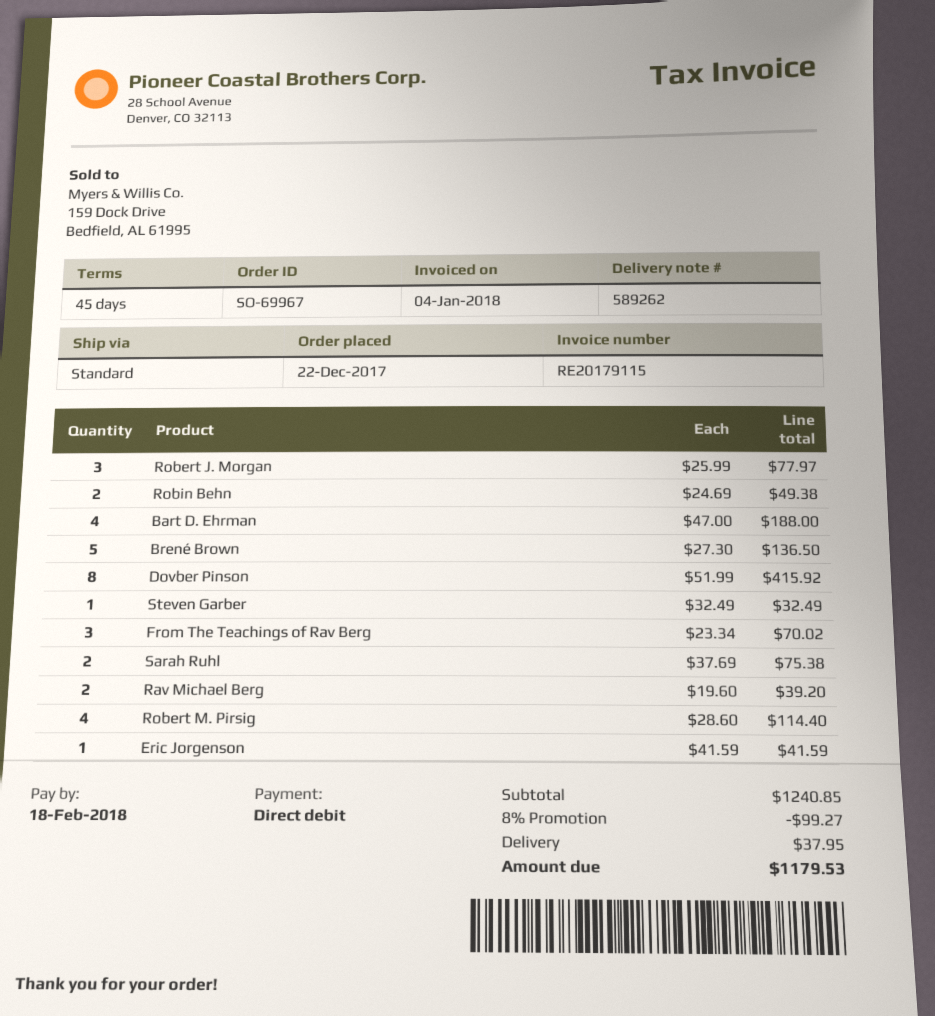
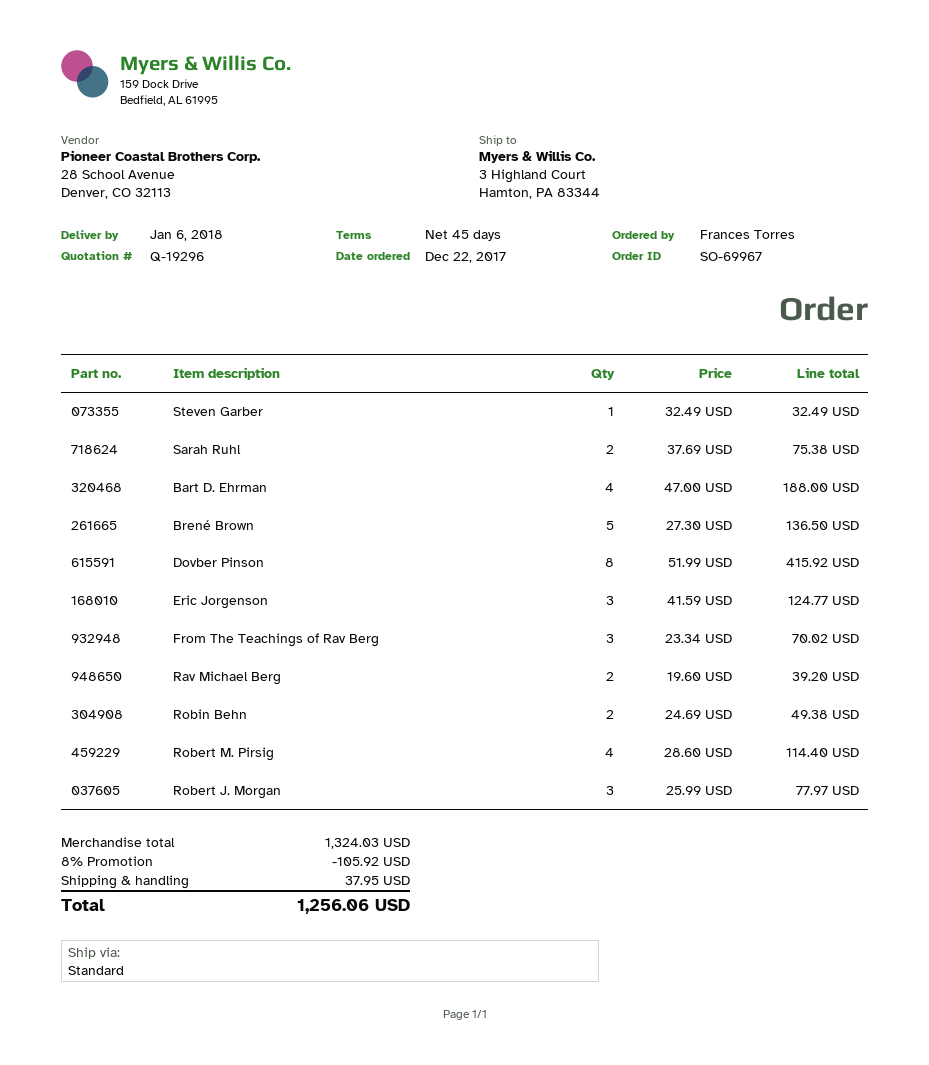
Eric Jorgenson: 1 x 41.59 = 41.59 -> 3 x 41.59 = 124.77
subtotal: 1240.85 -> 1324.03
discount: 8% = 99.27 -> 8% = 105.92
total: 1179.53 -> 1256.06

